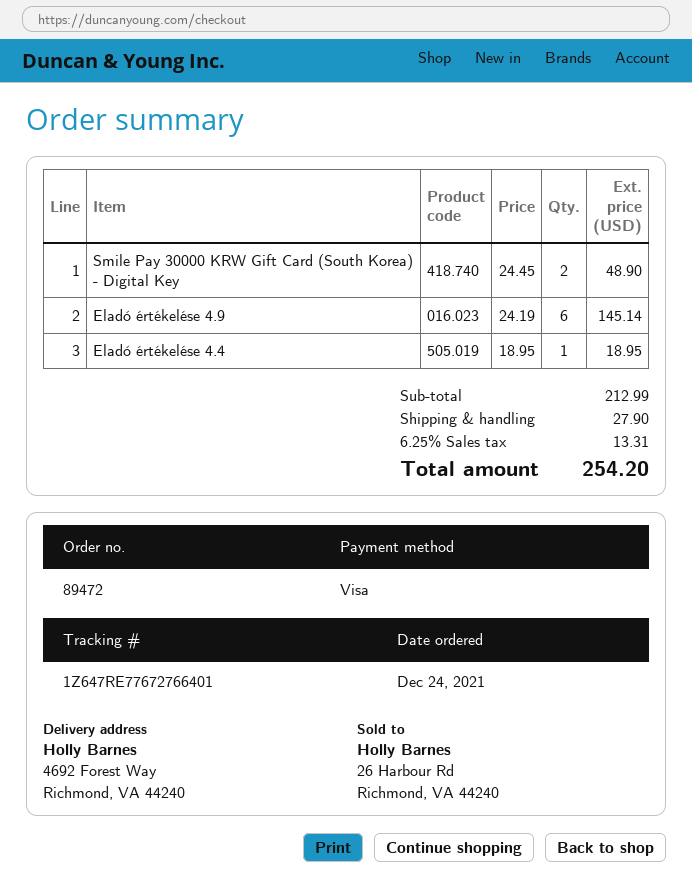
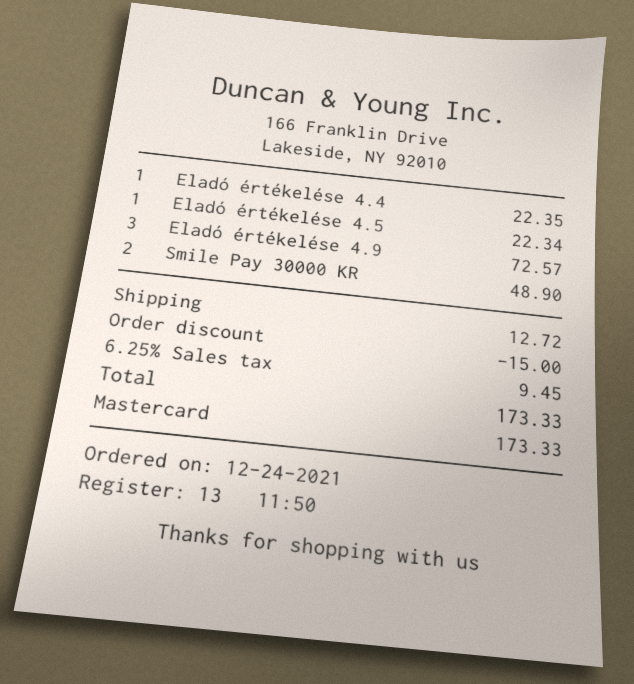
payment method: Visa -> Mastercard
Eladó értékelése 4.9: 6 for 145.14 -> 3 for 72.57
Eladó értékelése 4.4: 1 for 18.95 -> 1 for 22.35
Eladó értékelése 4.5: none -> 1 for 22.34
discount: none -> 15.00
shipping: 27.90 -> 12.72
tax: 6.25% = 13.31 -> 6.25% = 9.45
total: 254.20 -> 173.33

